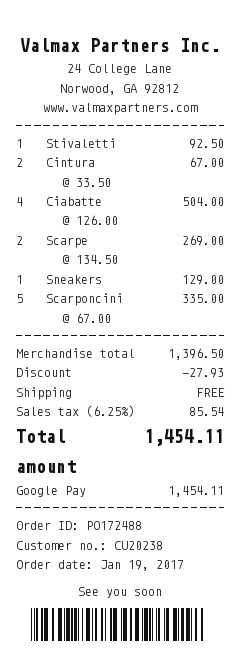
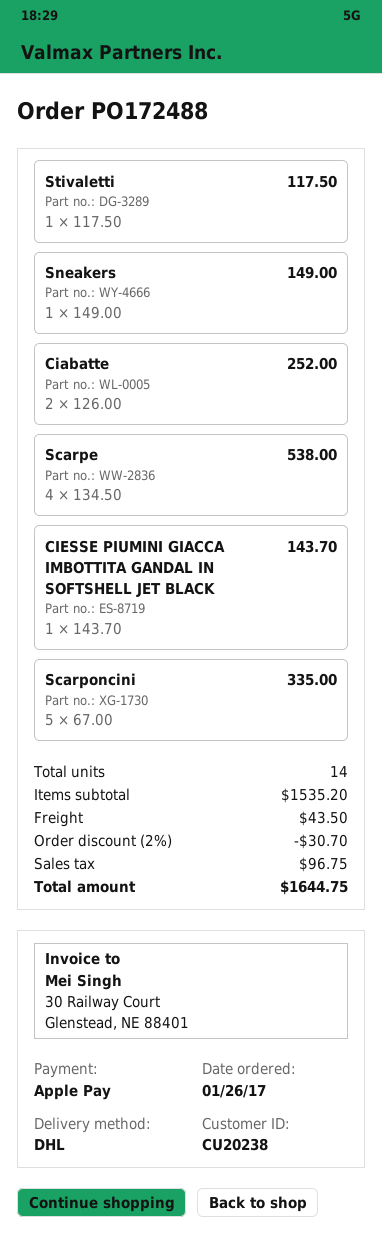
order date: 2017-01-19 -> 2017-01-26
payment method: Google Pay -> Apple Pay
Stivaletti: 1 x 92.50 = 92.50 -> 1 x 117.50 = 117.50
Cintura: 2 x 33.50 = 67.00 -> none
Ciabatte: 4 x 126.00 = 504.00 -> 2 x 126.00 = 252.00
Scarpe: 2 x 134.50 = 269.00 -> 4 x 134.50 = 538.00
Sneakers: 1 x 129.00 = 129.00 -> 1 x 149.00 = 149.00
CIESSE PIUMINI GIACCA IMBOTTITA GANDAL IN SOFTSHELL JET BLACK: none -> 1 x 143.70 = 143.70
subtotal: 1396.50 -> 1535.20
discount: 27.93 -> 30.70
shipping: 0.00 -> 43.50
tax: 85.54 -> 96.75
total: 1454.11 -> 1644.75

